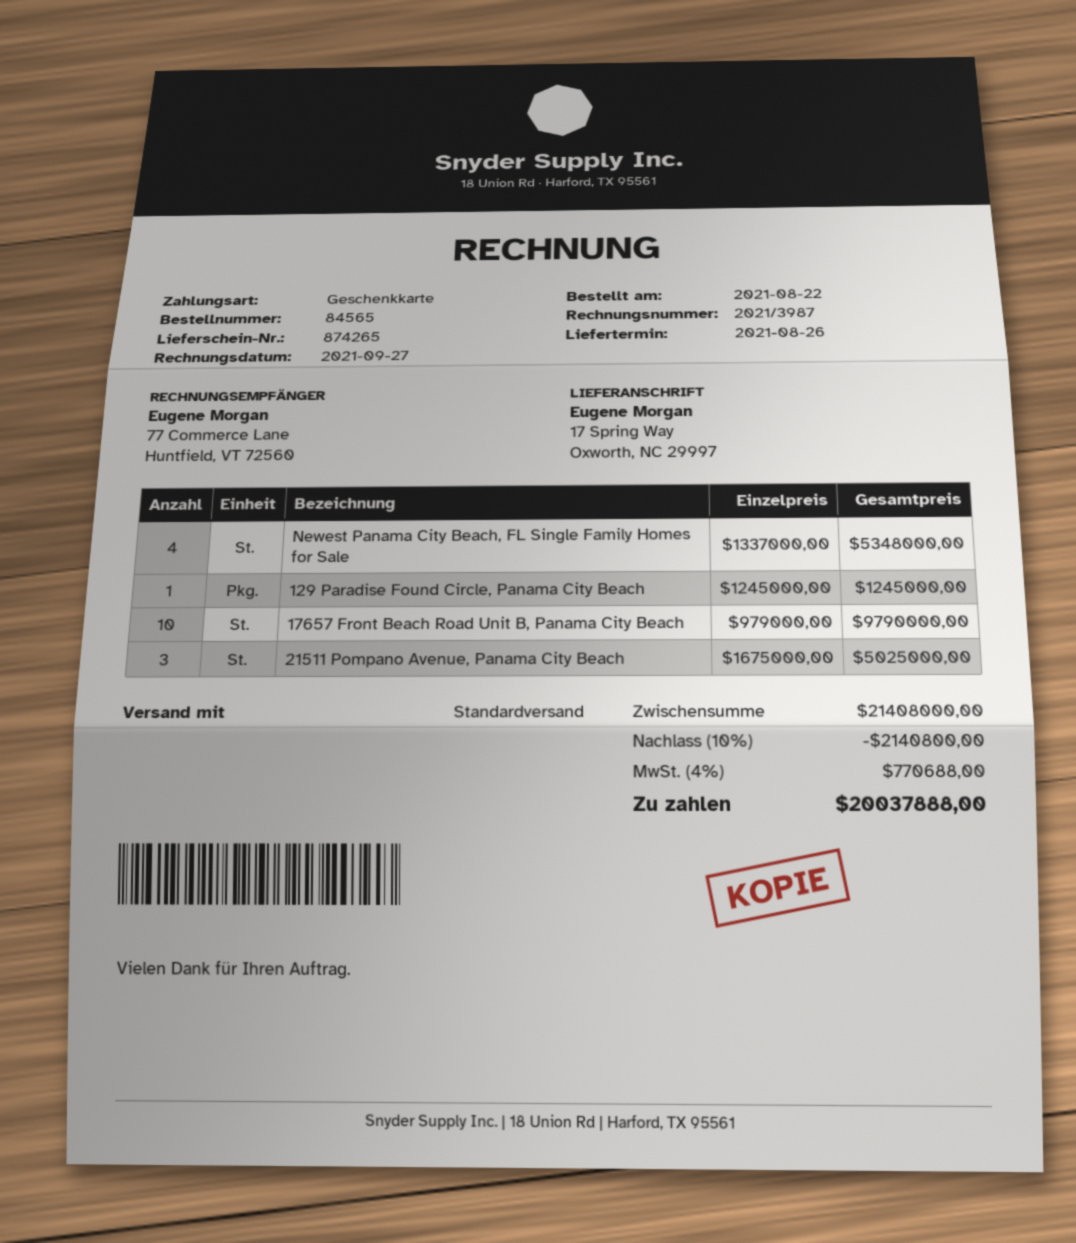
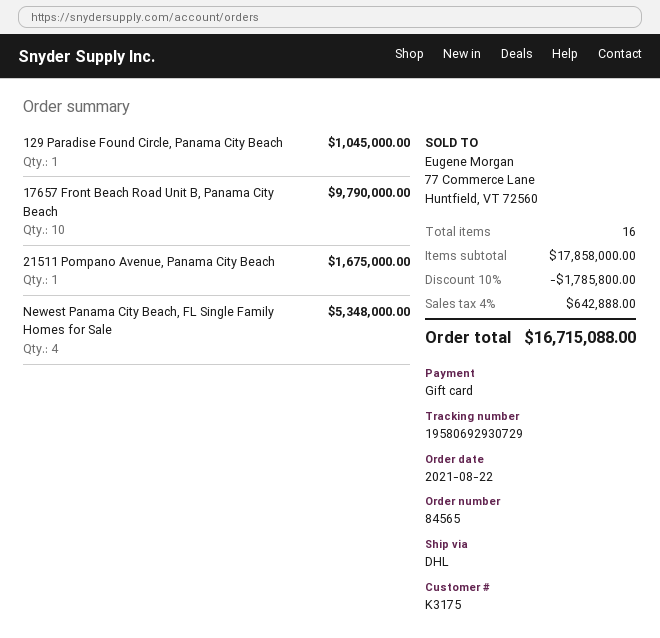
shipping method: standard -> DHL
129 Paradise Found Circle, Panama City Beach: 1 for 1245000.00 -> 1 for 1045000.00
21511 Pompano Avenue, Panama City Beach: 3 for 5025000.00 -> 1 for 1675000.00
subtotal: 21408000.00 -> 17858000.00
discount: 10% = 2140800.00 -> 10% = 1785800.00
tax: 4% = 770688.00 -> 4% = 642888.00
total: 20037888.00 -> 16715088.00

